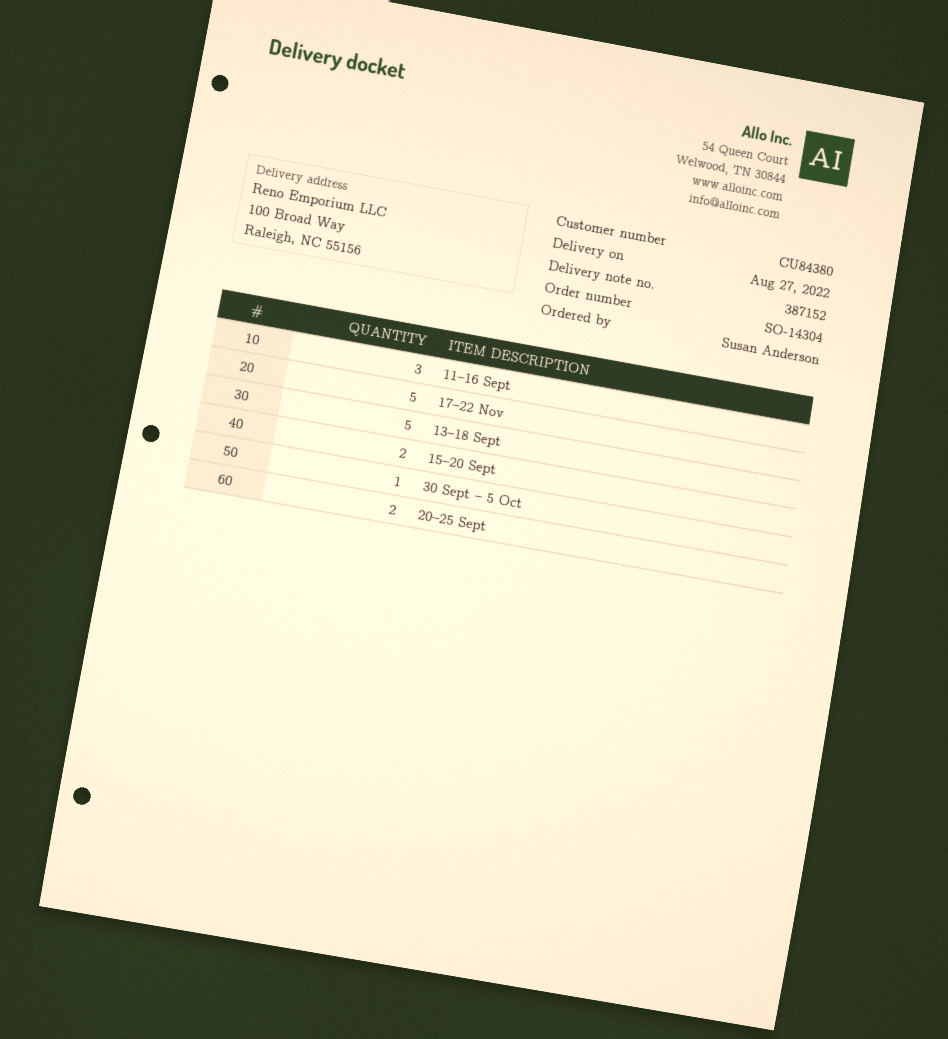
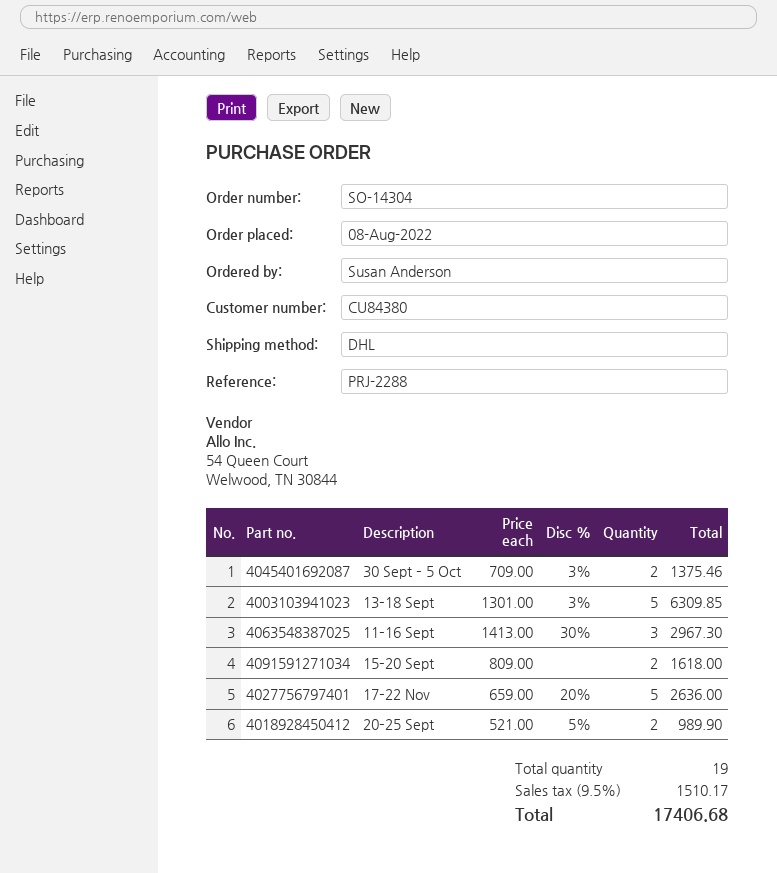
30 Sept – 5 Oct: 1 -> 2

